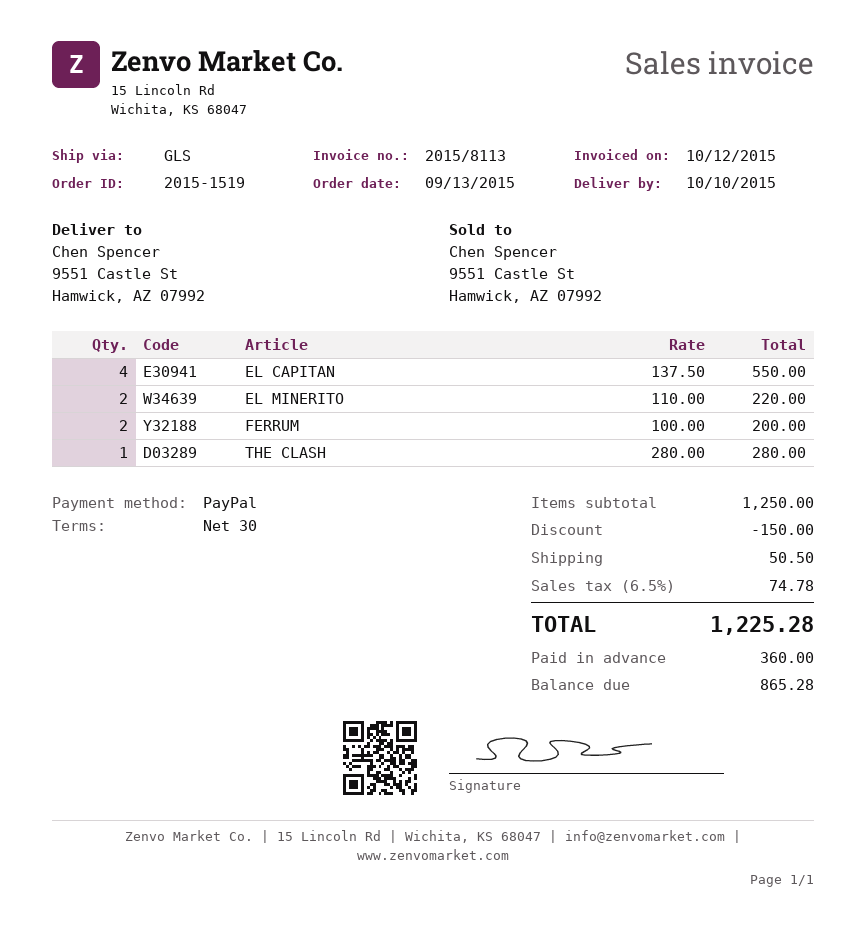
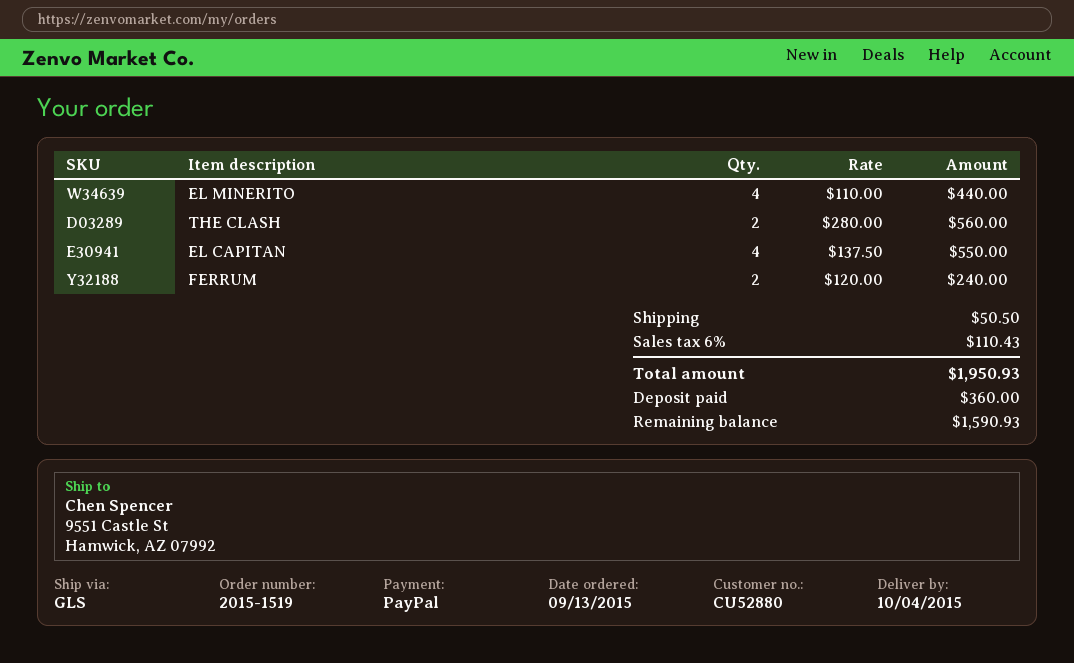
delivery date: 2015-10-10 -> 2015-10-04
EL MINERITO: 2 x 110.00 = 220.00 -> 4 x 110.00 = 440.00
FERRUM: 2 x 100.00 = 200.00 -> 2 x 120.00 = 240.00
THE CLASH: 1 x 280.00 = 280.00 -> 2 x 280.00 = 560.00
discount: 150.00 -> none
tax: 6.5% = 74.78 -> 6% = 110.43
total: 1225.28 -> 1950.93
balance: 865.28 -> 1590.93

